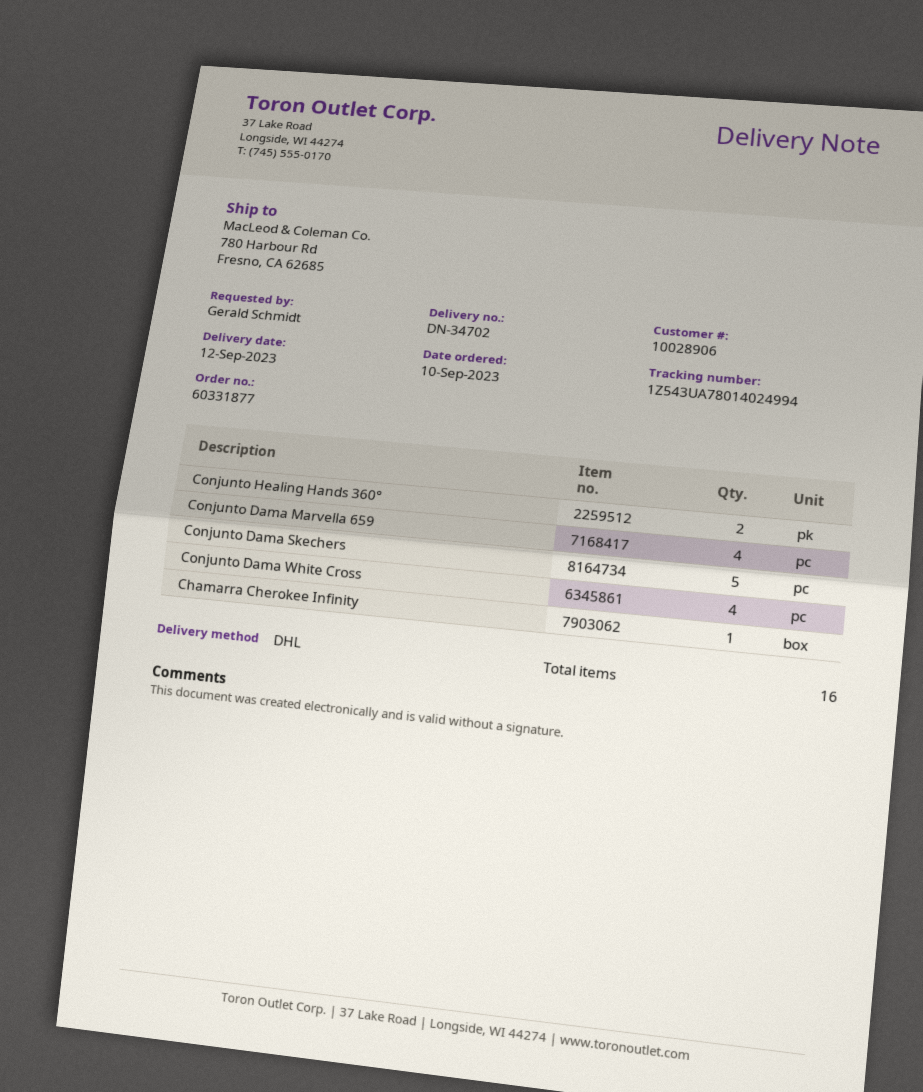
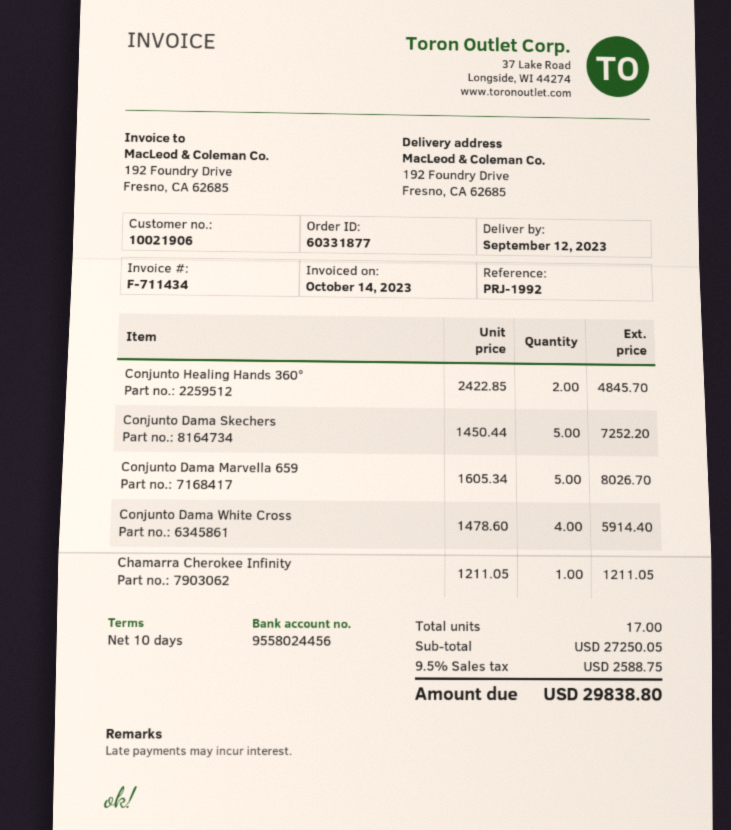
customer number: 10028906 -> 10021906
ship to: 780 Harbour Rd, Fresno, CA 62685 -> 192 Foundry Drive, Fresno, CA 62685
Conjunto Dama Marvella 659: 4 -> 5
total quantity: 16 -> 17

